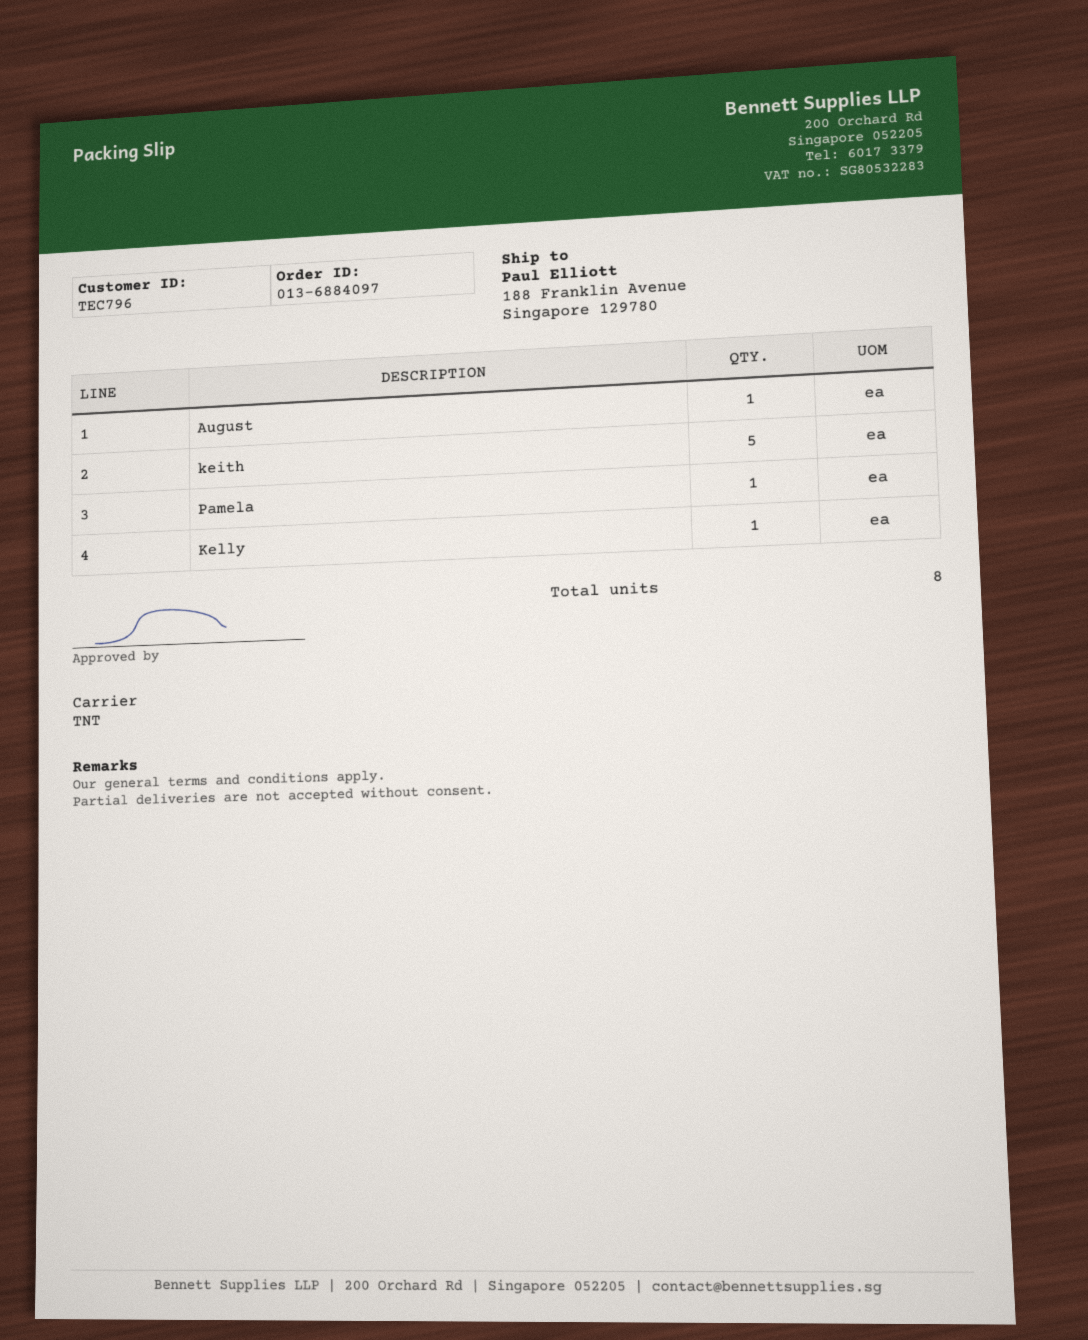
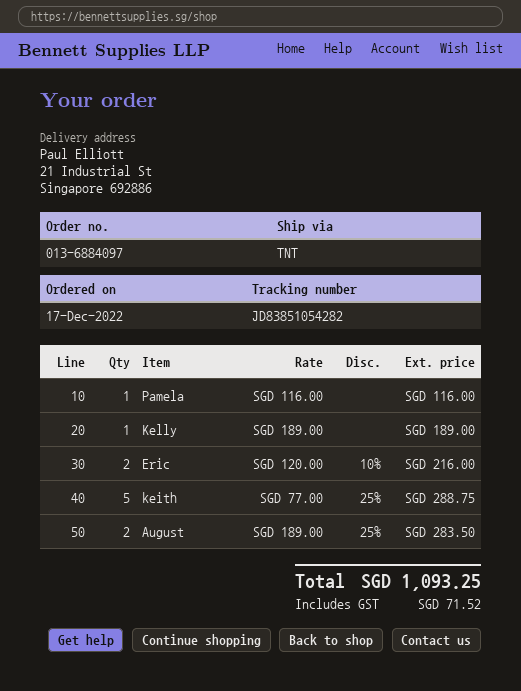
ship to: 188 Franklin Avenue, Singapore 129780 -> 21 Industrial St, Singapore 692886
August: 1 -> 2
Eric: none -> 2

